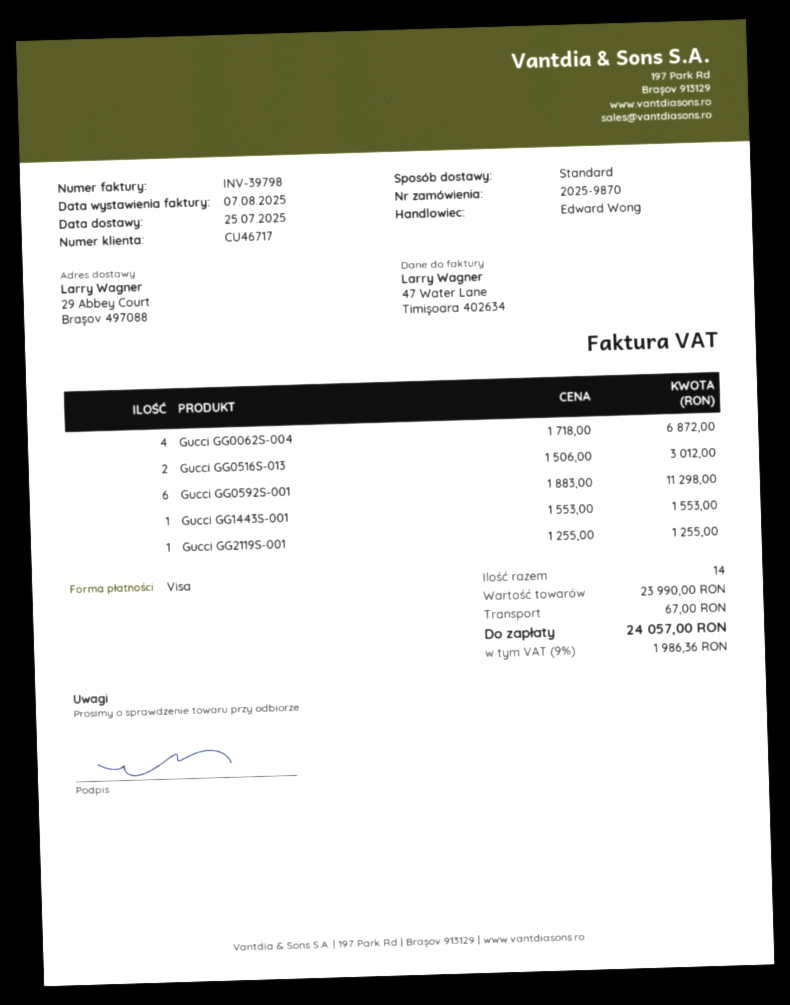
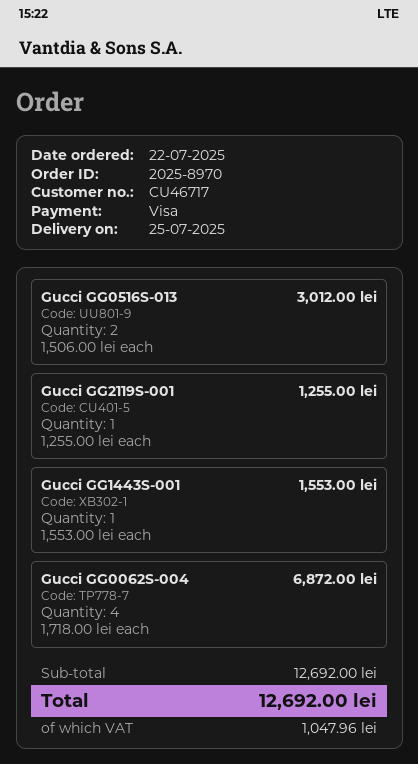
order number: 2025-9870 -> 2025-8970
Gucci GG0592S-001: 6 x 1883.00 = 11298.00 -> none
subtotal: 23990.00 -> 12692.00
shipping: 67.00 -> none
tax: 1986.36 -> 1047.96
total: 24057.00 -> 12692.00

